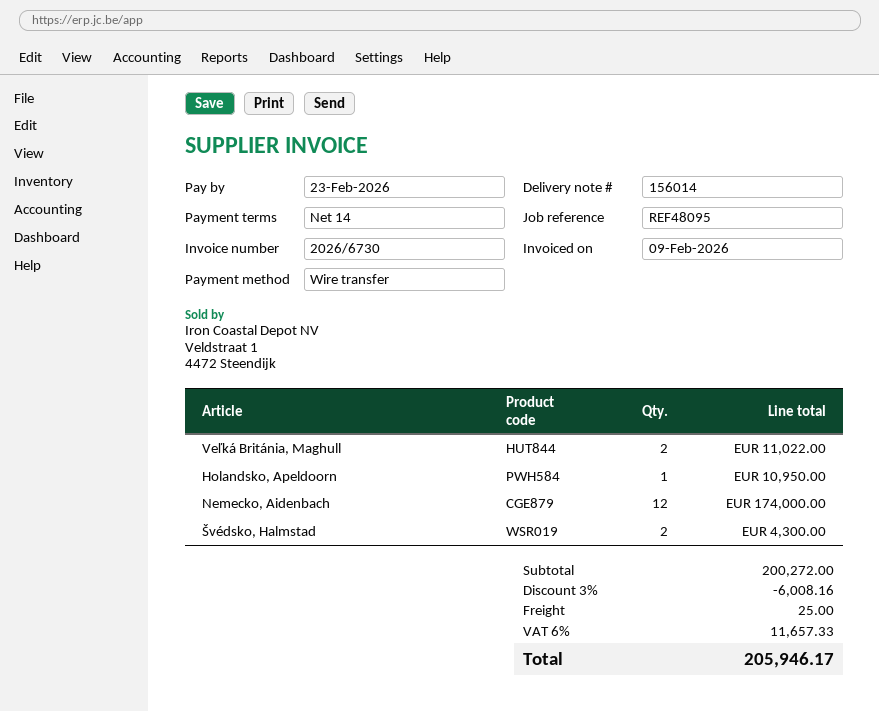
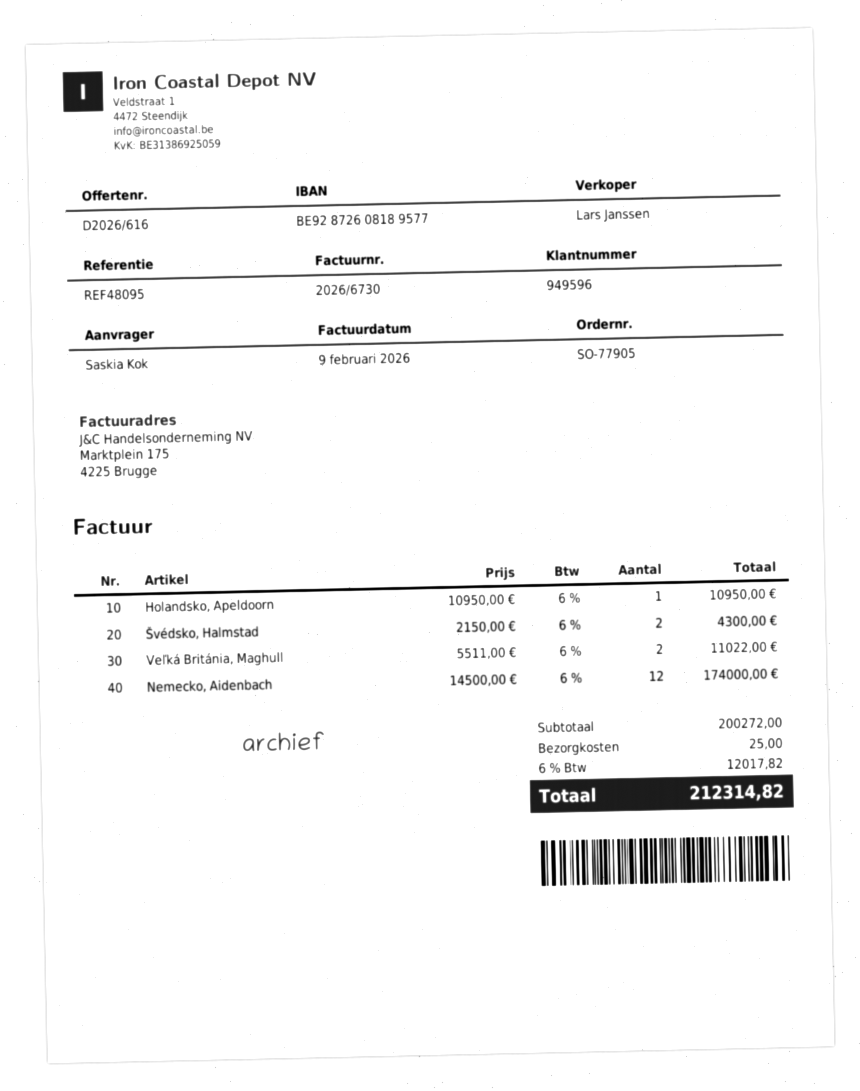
discount: 3% = 6008.16 -> none
tax: 6% = 11657.33 -> 6% = 12017.82
total: 205946.17 -> 212314.82

